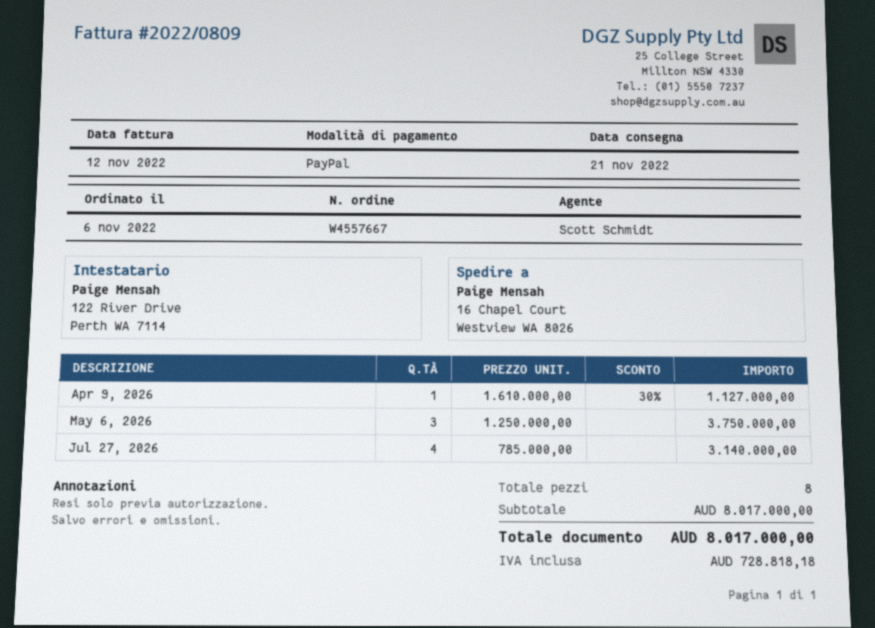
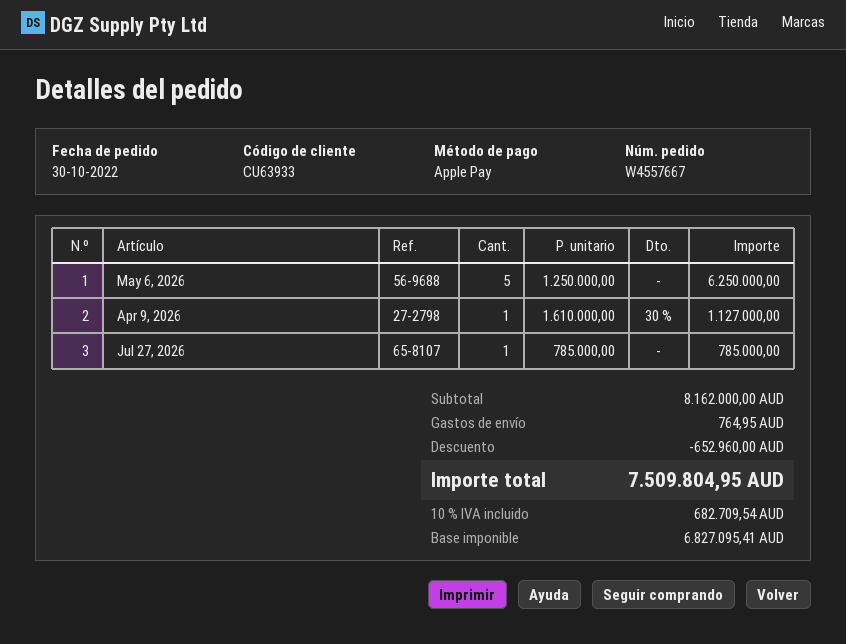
order date: 2022-11-06 -> 2022-10-30
payment method: PayPal -> Apple Pay
May 6, 2026: 3 x 1250000.00 = 3750000.00 -> 5 x 1250000.00 = 6250000.00
Jul 27, 2026: 4 x 785000.00 = 3140000.00 -> 1 x 785000.00 = 785000.00
subtotal: 8017000.00 -> 8162000.00
discount: none -> 652960.00
shipping: none -> 764.95
tax: 728818.18 -> 682709.54
total: 8017000.00 -> 7509804.95

